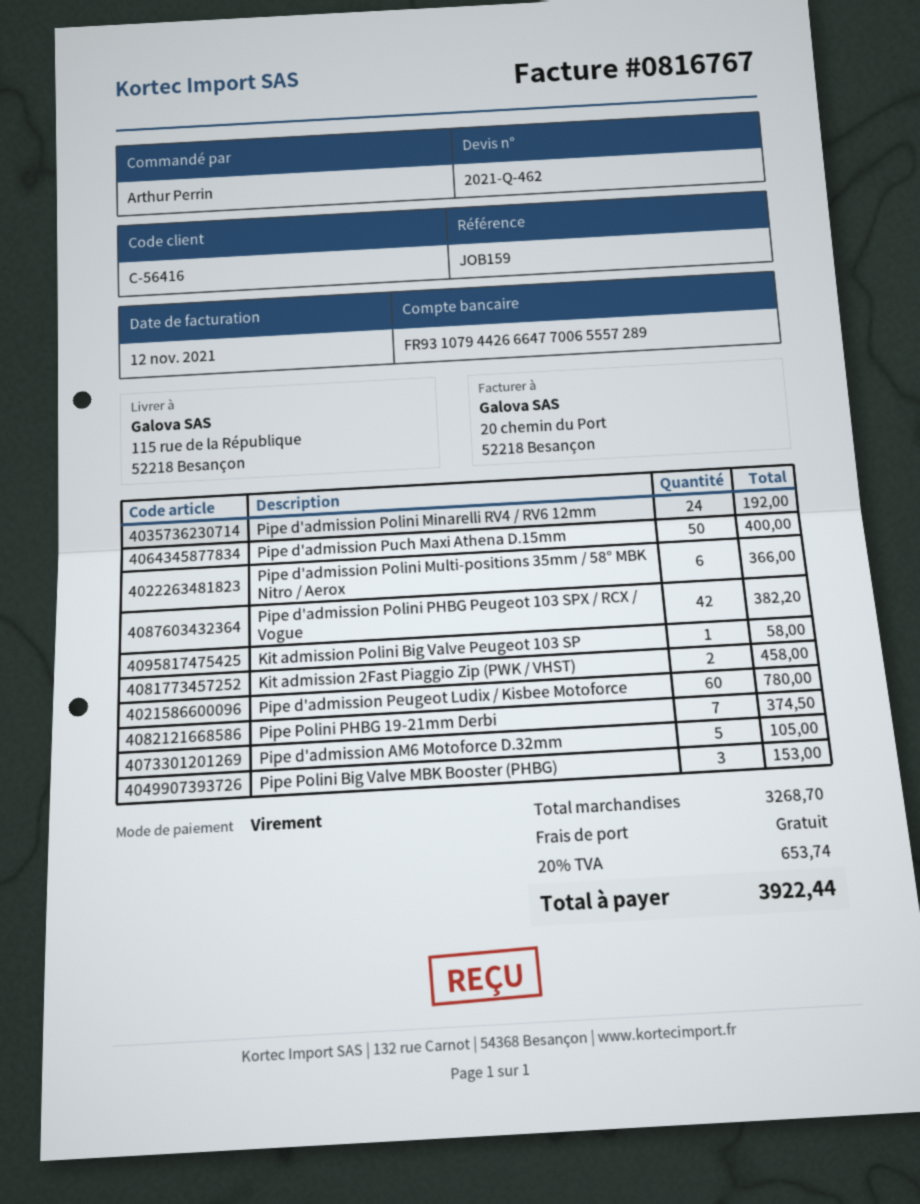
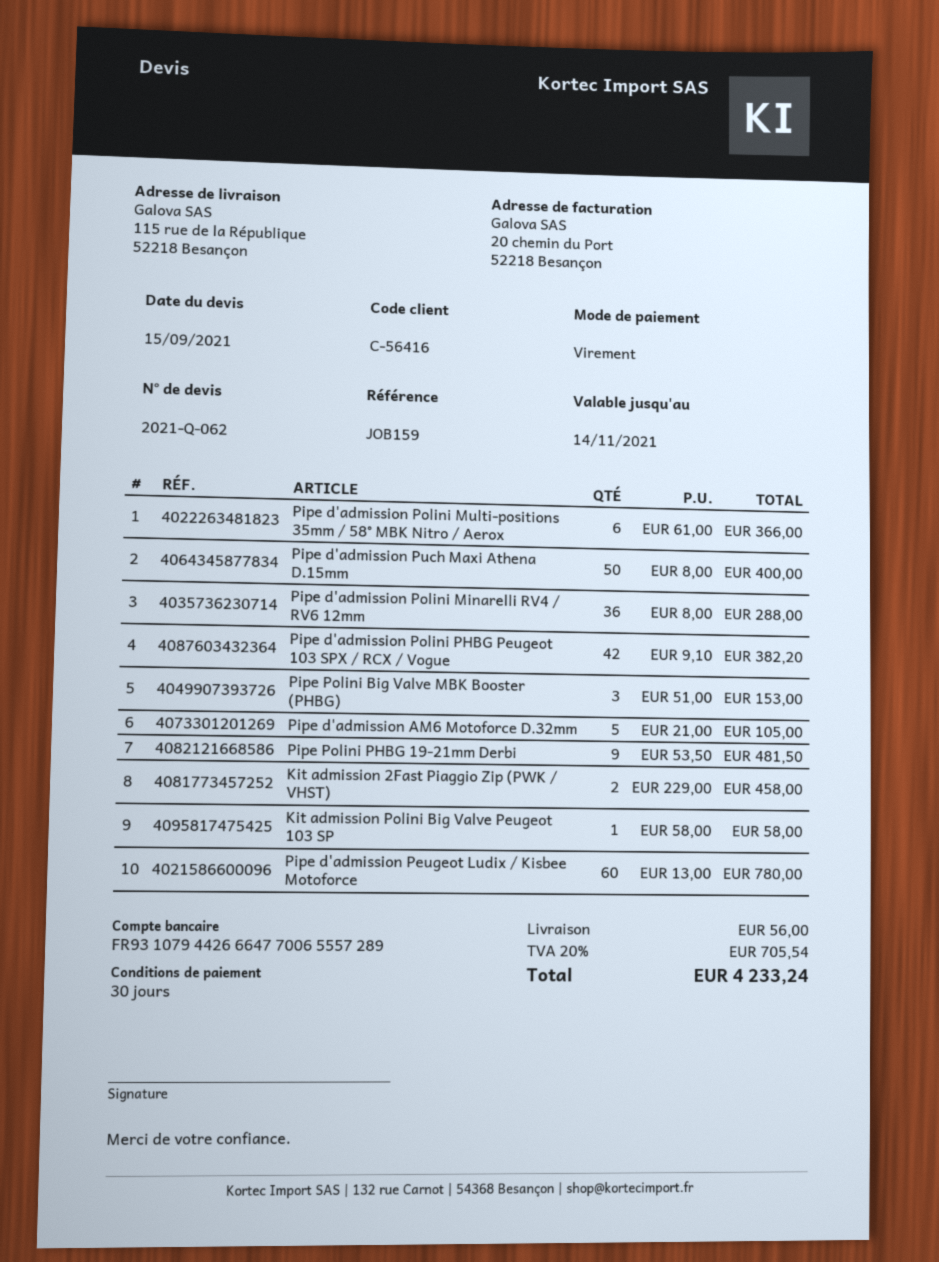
quote number: 2021-Q-462 -> 2021-Q-062
Pipe d'admission Polini Minarelli RV4 / RV6 12mm: 24 for 192.00 -> 36 for 288.00
Pipe Polini PHBG 19-21mm Derbi: 7 for 374.50 -> 9 for 481.50
shipping: 0.00 -> 56.00
tax: 20% = 653.74 -> 20% = 705.54
total: 3922.44 -> 4233.24

